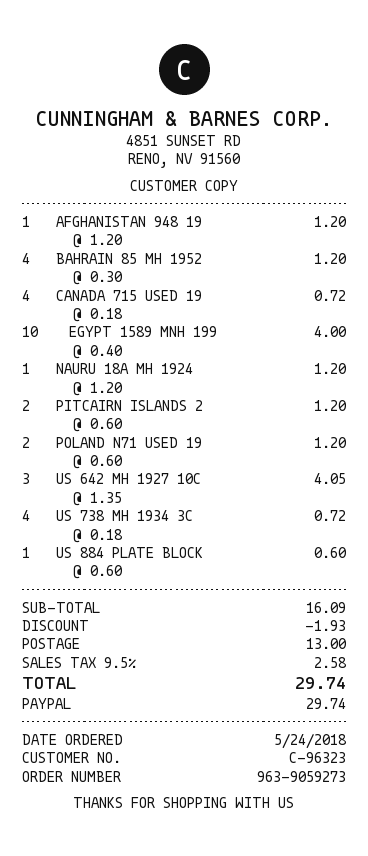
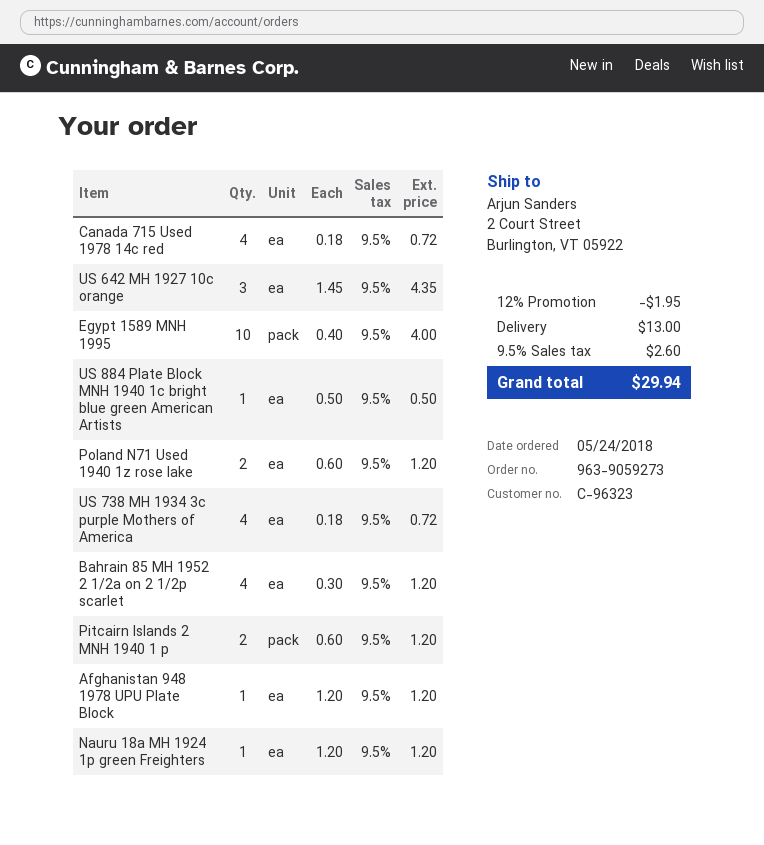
US 642 MH 1927 10C: 3 x 1.35 = 4.05 -> 3 x 1.45 = 4.35
US 884 PLATE BLOCK: 1 x 0.60 = 0.60 -> 1 x 0.50 = 0.50
discount: 1.93 -> 1.95
tax: 9.5% = 2.58 -> 9.5% = 2.60
total: 29.74 -> 29.94

